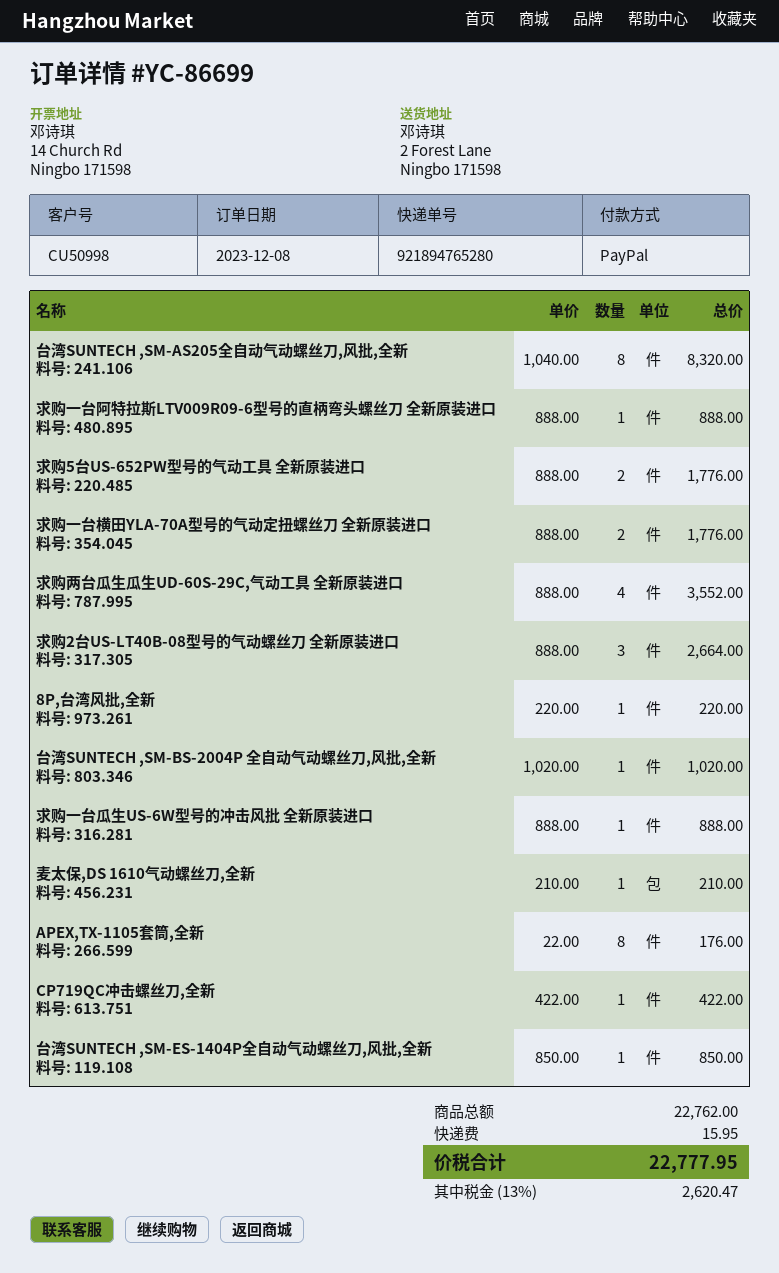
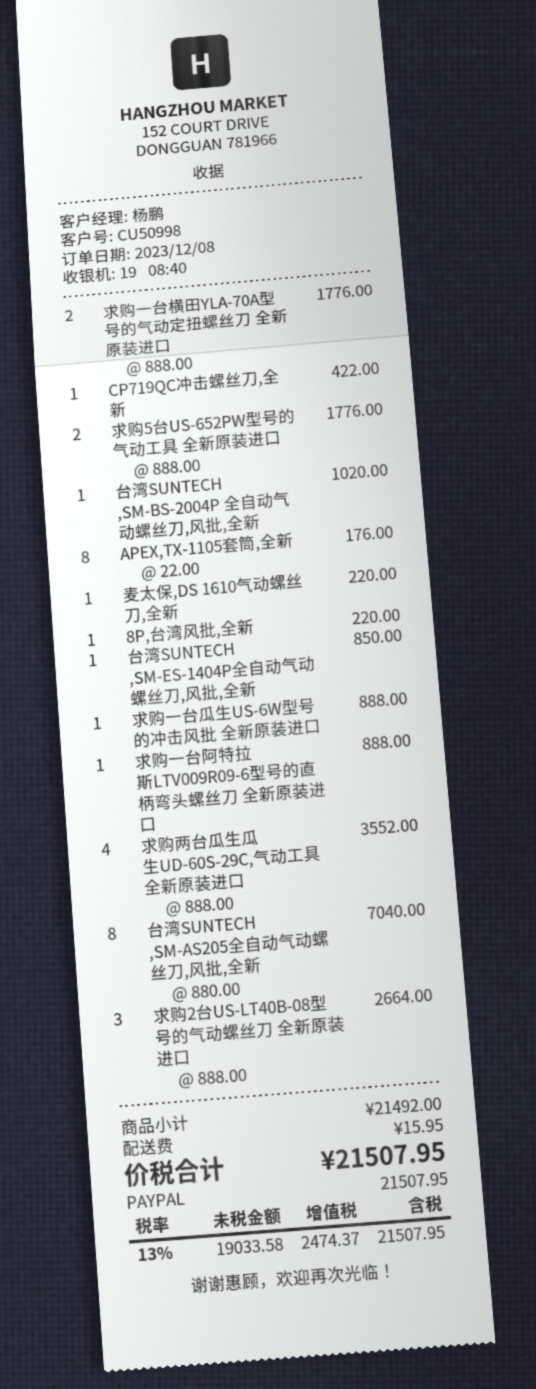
台湾SUNTECH ,SM-AS205全自动气动螺丝刀,风批,全新: 8 x 1040.00 = 8320.00 -> 8 x 880.00 = 7040.00
麦太保,DS 1610气动螺丝刀,全新: 1 x 210.00 = 210.00 -> 1 x 220.00 = 220.00
subtotal: 22762.00 -> 21492.00
tax: 13% = 2620.47 -> 13% = 2474.37
total: 22777.95 -> 21507.95

